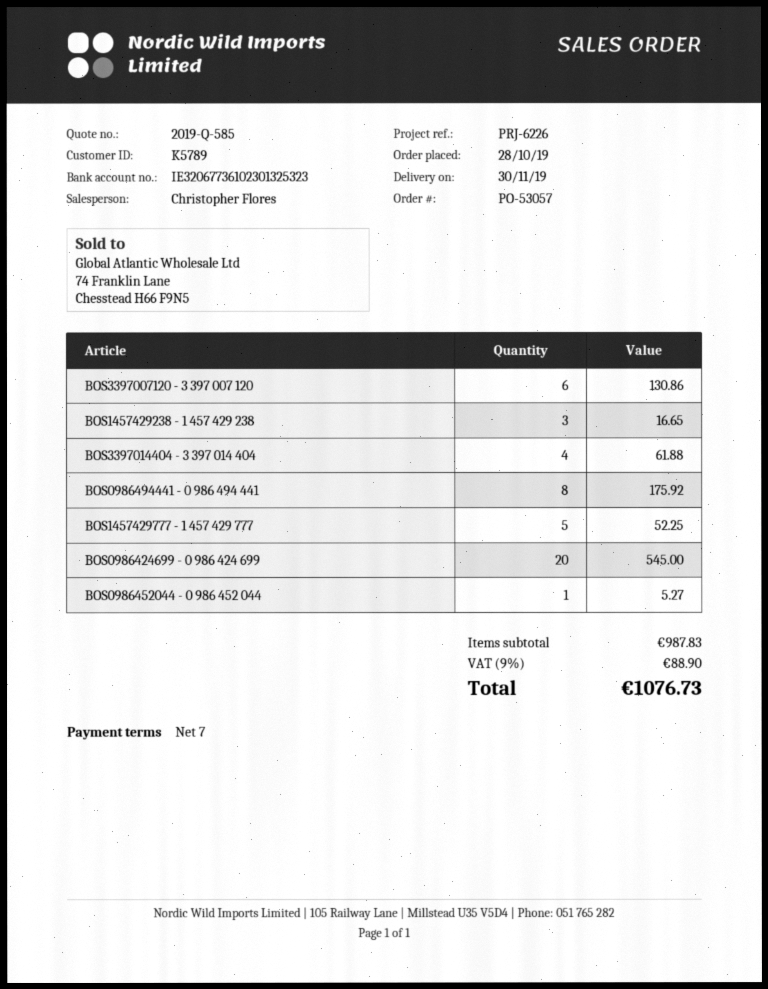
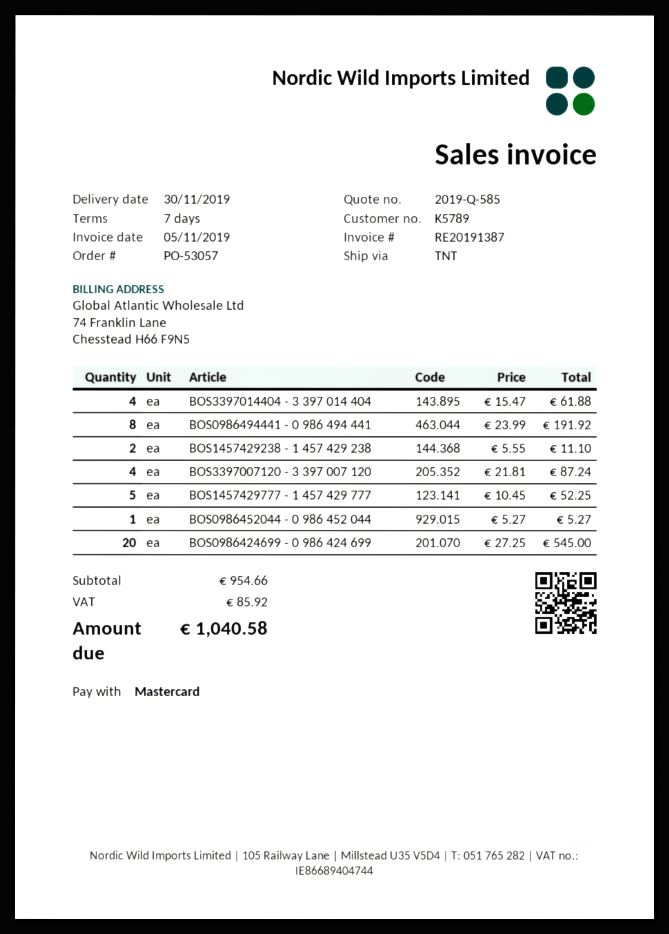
BOS3397007120 - 3 397 007 120: 6 for 130.86 -> 4 for 87.24
BOS1457429238 - 1 457 429 238: 3 for 16.65 -> 2 for 11.10
BOS0986494441 - 0 986 494 441: 8 for 175.92 -> 8 for 191.92
subtotal: 987.83 -> 954.66
tax: 88.90 -> 85.92
total: 1076.73 -> 1040.58

